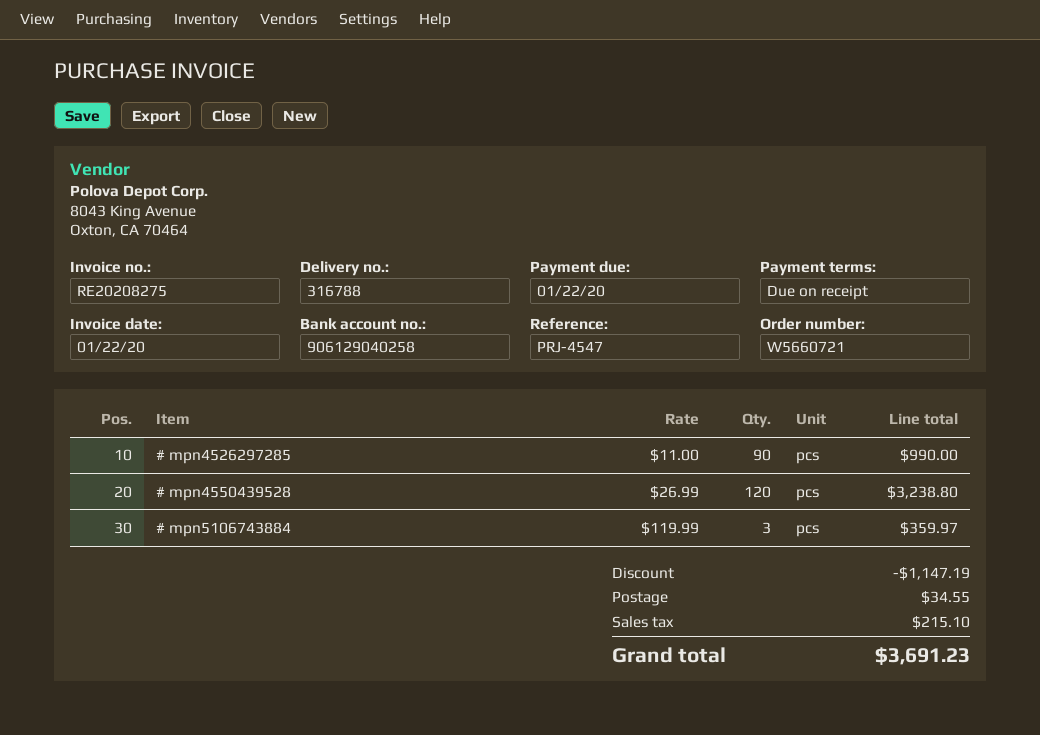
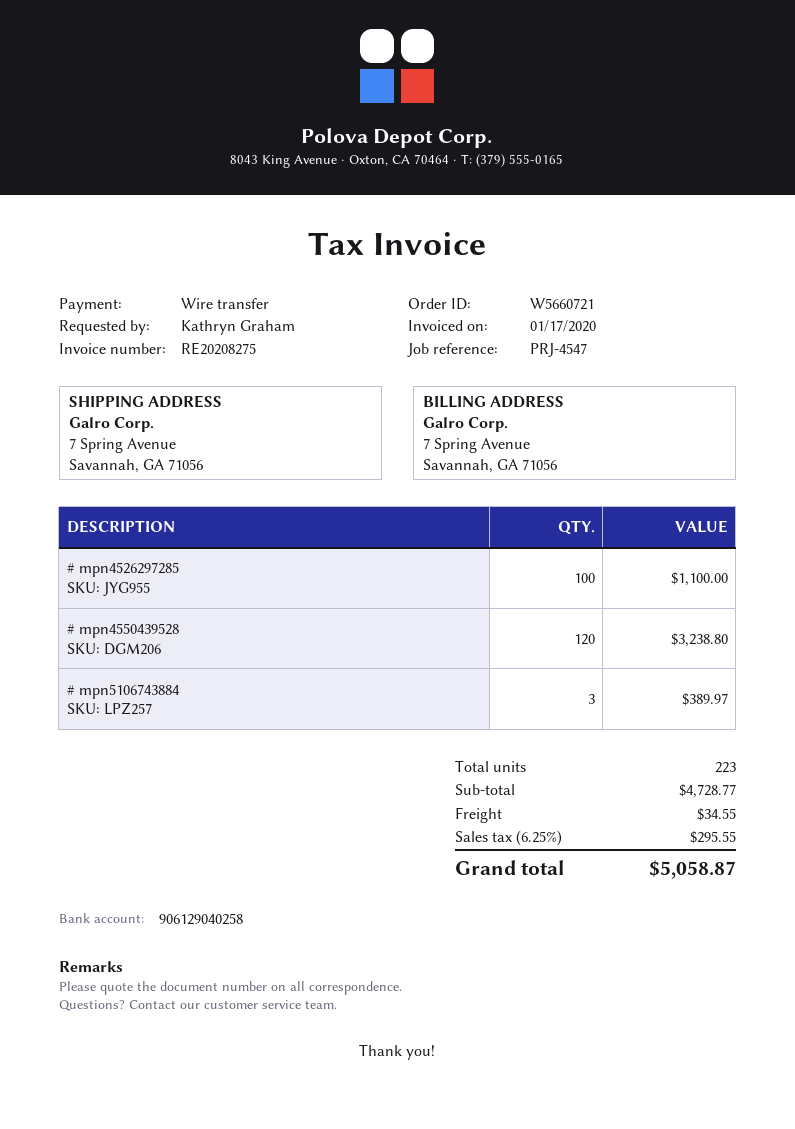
invoice date: 2020-01-22 -> 2020-01-17
# mpn4526297285: 90 for 990.00 -> 100 for 1100.00
# mpn5106743884: 3 for 359.97 -> 3 for 389.97
discount: 1147.19 -> none
tax: 215.10 -> 295.55
total: 3691.23 -> 5058.87

